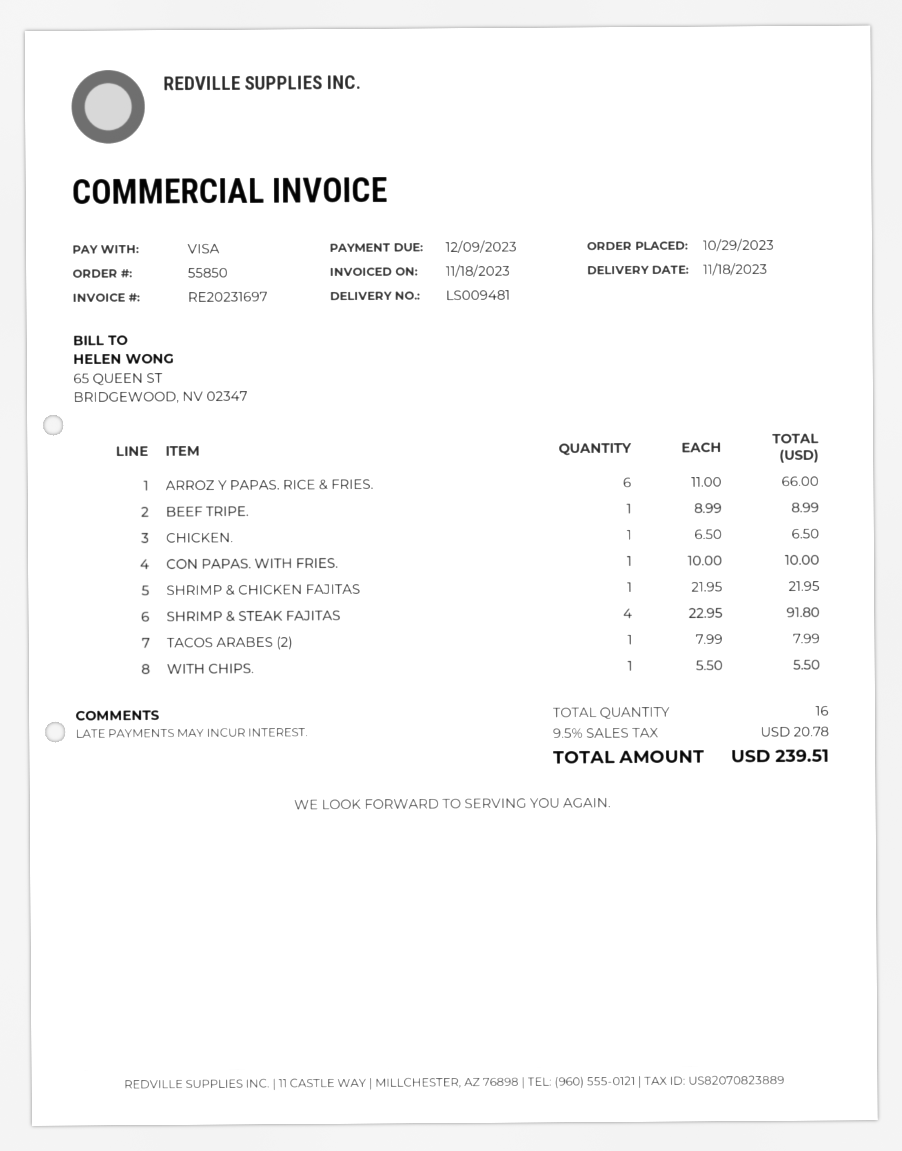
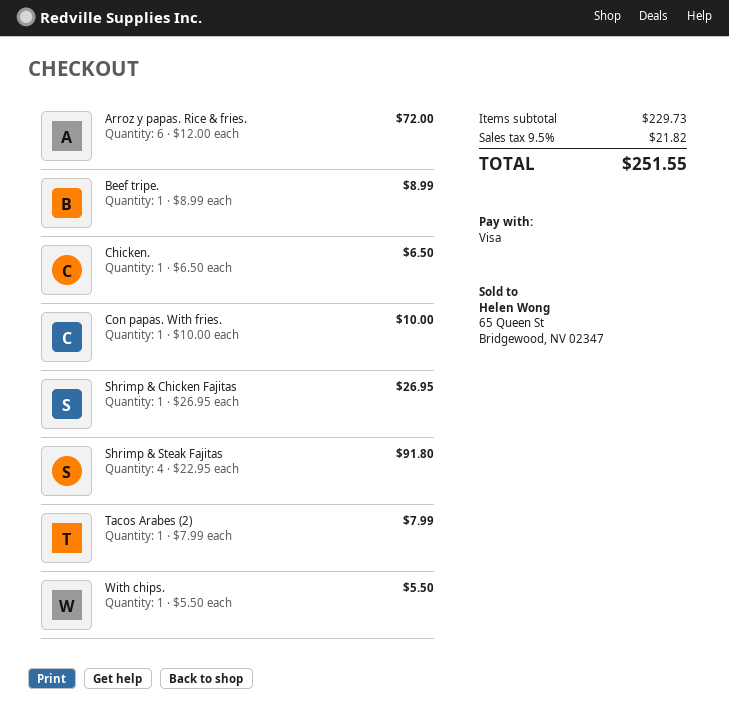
ARROZ Y PAPAS. RICE & FRIES.: 6 x 11.00 = 66.00 -> 6 x 12.00 = 72.00
SHRIMP & CHICKEN FAJITAS: 1 x 21.95 = 21.95 -> 1 x 26.95 = 26.95
tax: 9.5% = 20.78 -> 9.5% = 21.82
total: 239.51 -> 251.55

